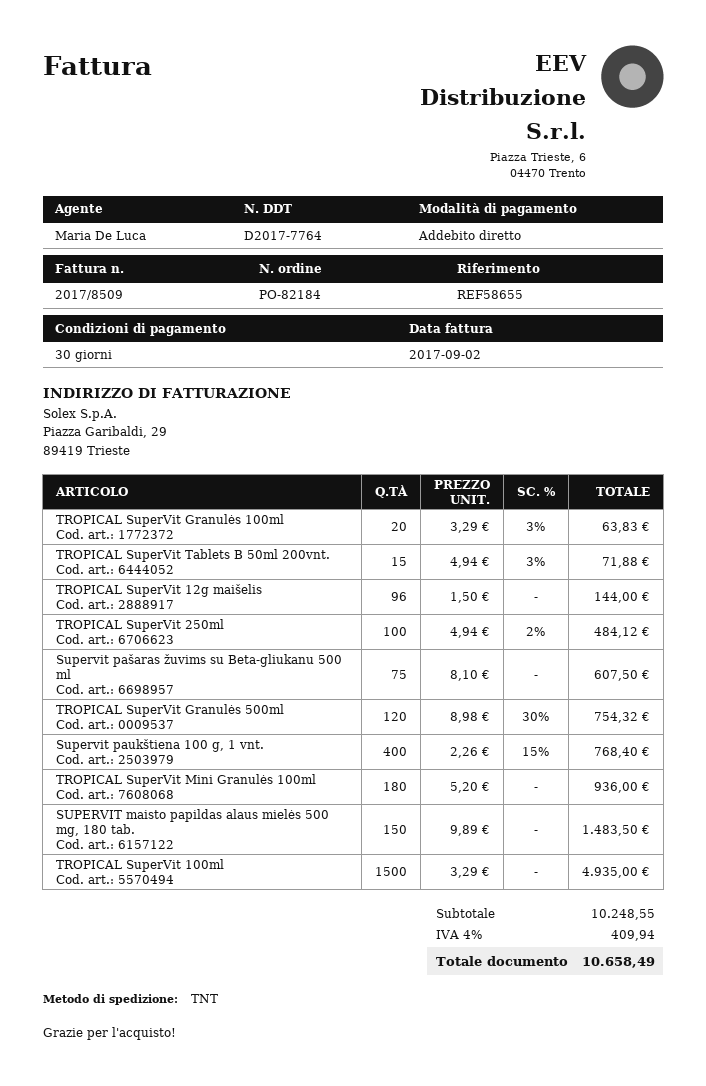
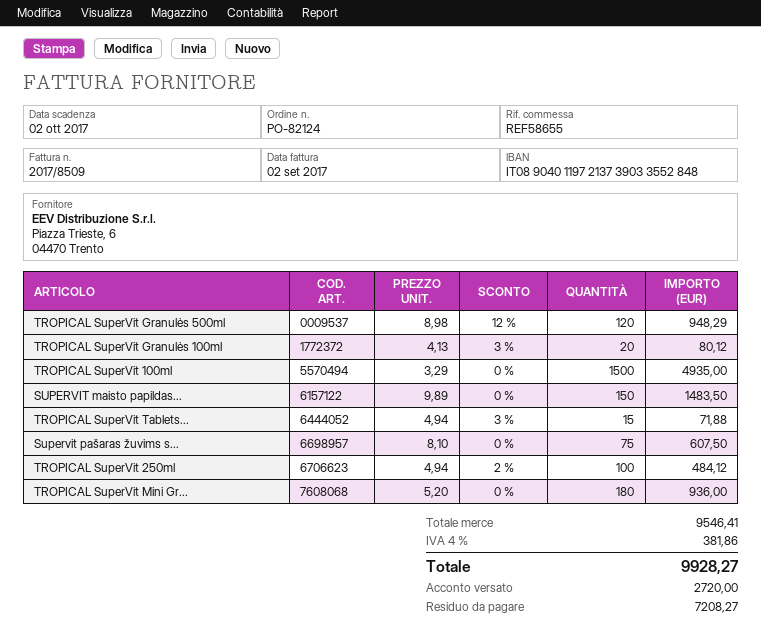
order number: PO-82184 -> PO-82124
TROPICAL SuperVit Granulės 100ml: 20 x 3.29 - 3% = 63.83 -> 20 x 4.13 - 3% = 80.12
TROPICAL SuperVit 12g maišelis: 96 x 1.50 = 144.00 -> none
TROPICAL SuperVit Granulės 500ml: 120 x 8.98 - 30% = 754.32 -> 120 x 8.98 - 12% = 948.29
Supervit paukštiena 100 g, 1 vnt.: 400 x 2.26 - 15% = 768.40 -> none
subtotal: 10248.55 -> 9546.41
tax: 4% = 409.94 -> 4% = 381.86
total: 10658.49 -> 9928.27

